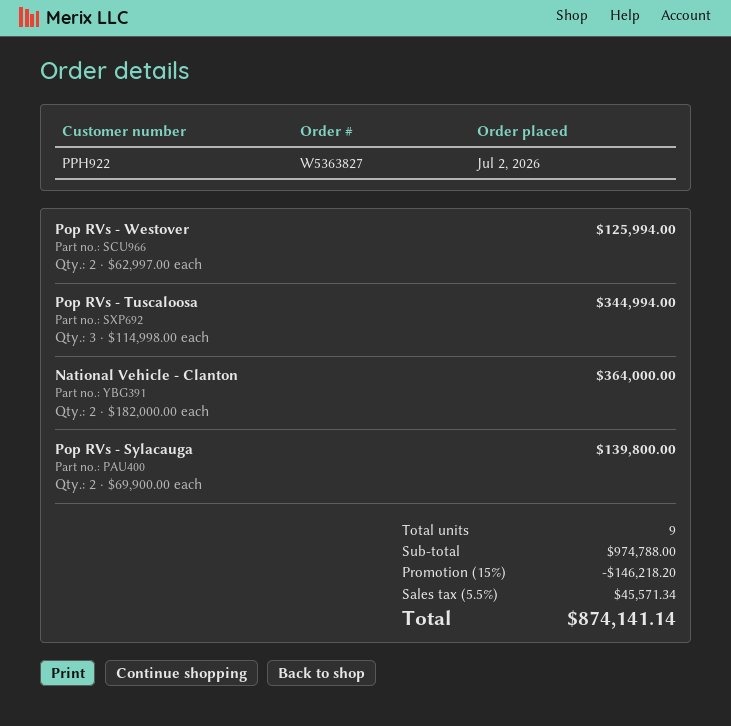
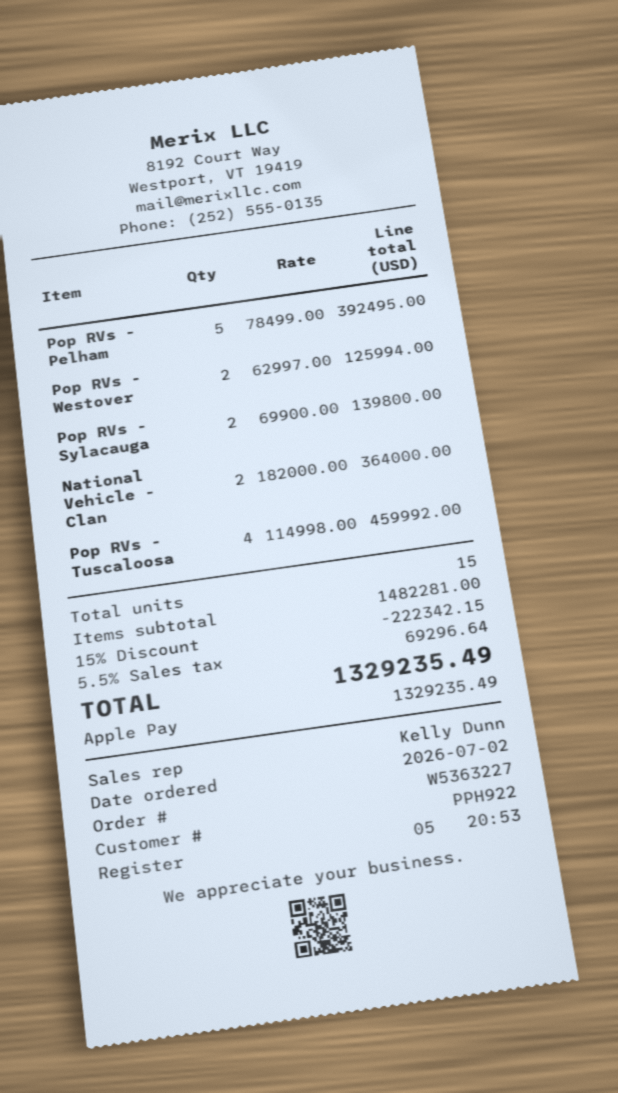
order number: W5363827 -> W5363227
Pop RVs - Tuscaloosa: 3 x 114998.00 = 344994.00 -> 4 x 114998.00 = 459992.00
Pop RVs - Pelham: none -> 5 x 78499.00 = 392495.00
total quantity: 9 -> 15
subtotal: 974788.00 -> 1482281.00
discount: 15% = 146218.20 -> 15% = 222342.15
tax: 5.5% = 45571.34 -> 5.5% = 69296.64
total: 874141.14 -> 1329235.49

